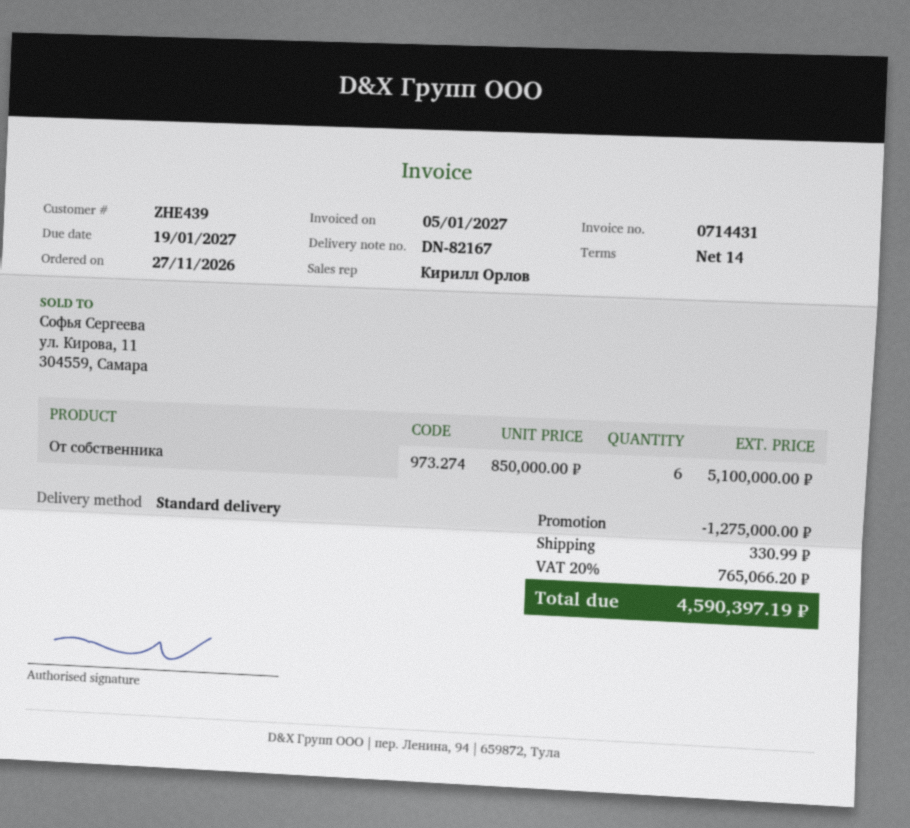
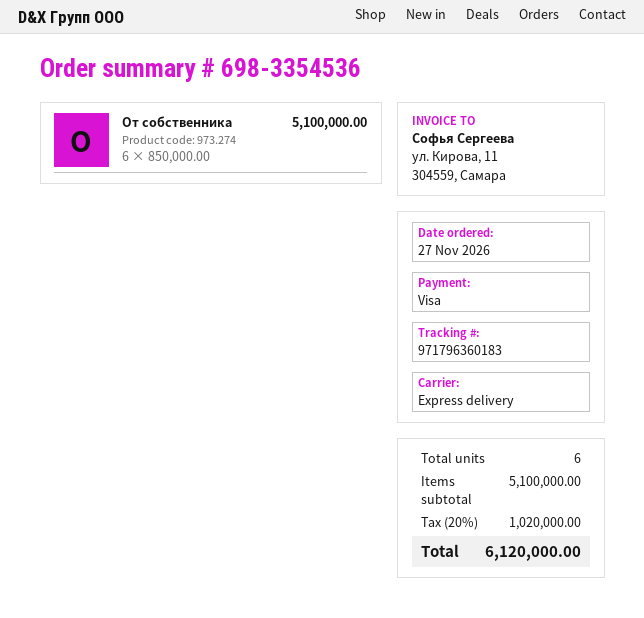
shipping method: standard -> express
discount: 1275000.00 -> none
shipping: 330.99 -> none
tax: 20% = 765066.20 -> 20% = 1020000.00
total: 4590397.19 -> 6120000.00

